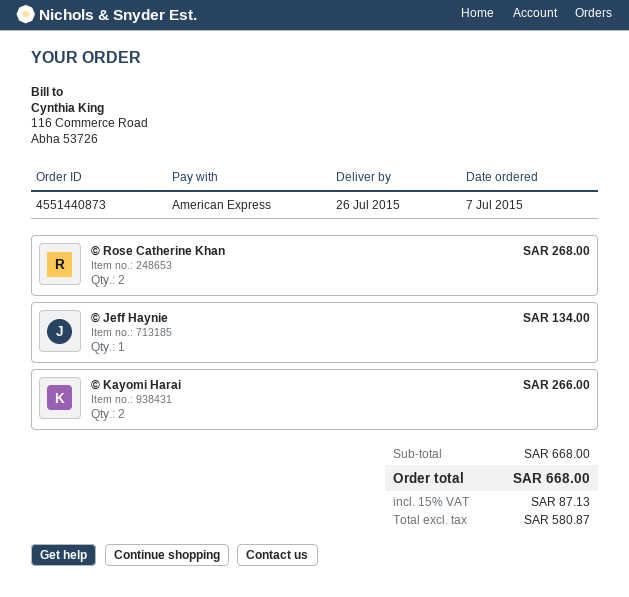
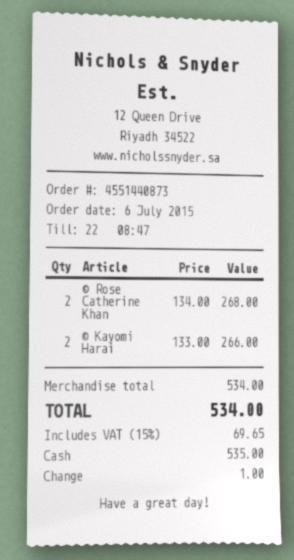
order date: 2015-07-07 -> 2015-07-06
payment method: American Express -> cash
© Jeff Haynie: 1 for 134.00 -> none
subtotal: 668.00 -> 534.00
tax: 15% = 87.13 -> 15% = 69.65
total: 668.00 -> 534.00

